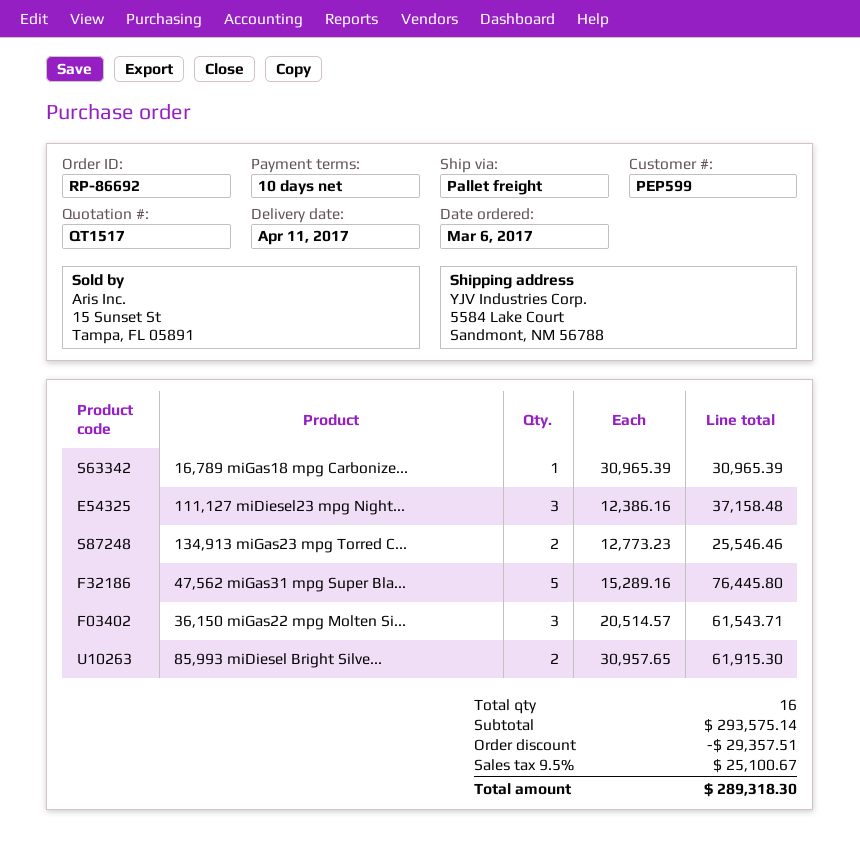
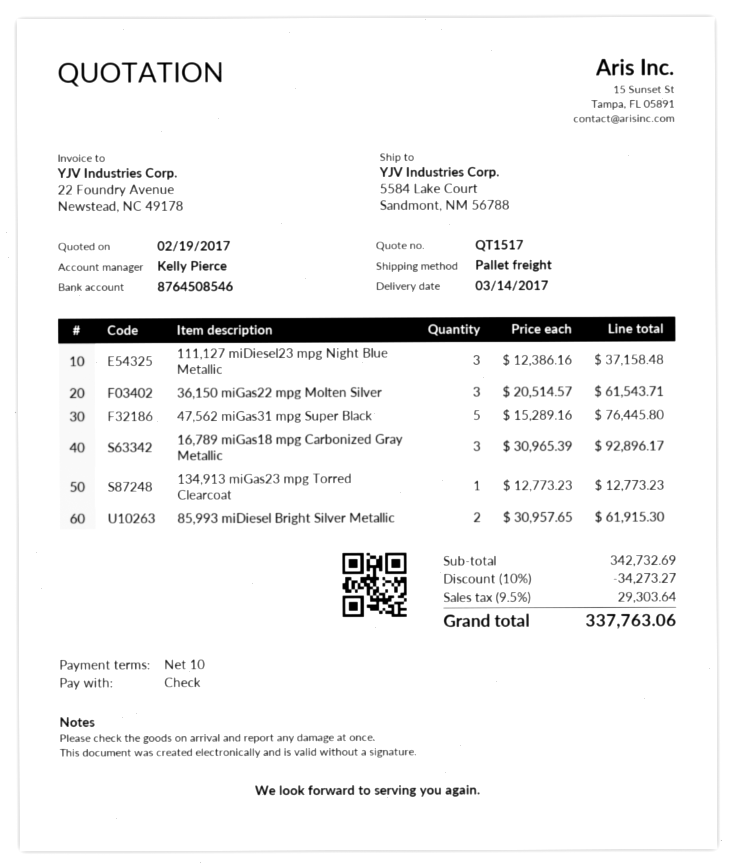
delivery date: 2017-04-11 -> 2017-03-14
16,789 miGas18 mpg Carbonize...: 1 x 30965.39 = 30965.39 -> 3 x 30965.39 = 92896.17
134,913 miGas23 mpg Torred C...: 2 x 12773.23 = 25546.46 -> 1 x 12773.23 = 12773.23
subtotal: 293575.14 -> 342732.69
discount: 29357.51 -> 34273.27
tax: 9.5% = 25100.67 -> 9.5% = 29303.64
total: 289318.30 -> 337763.06

